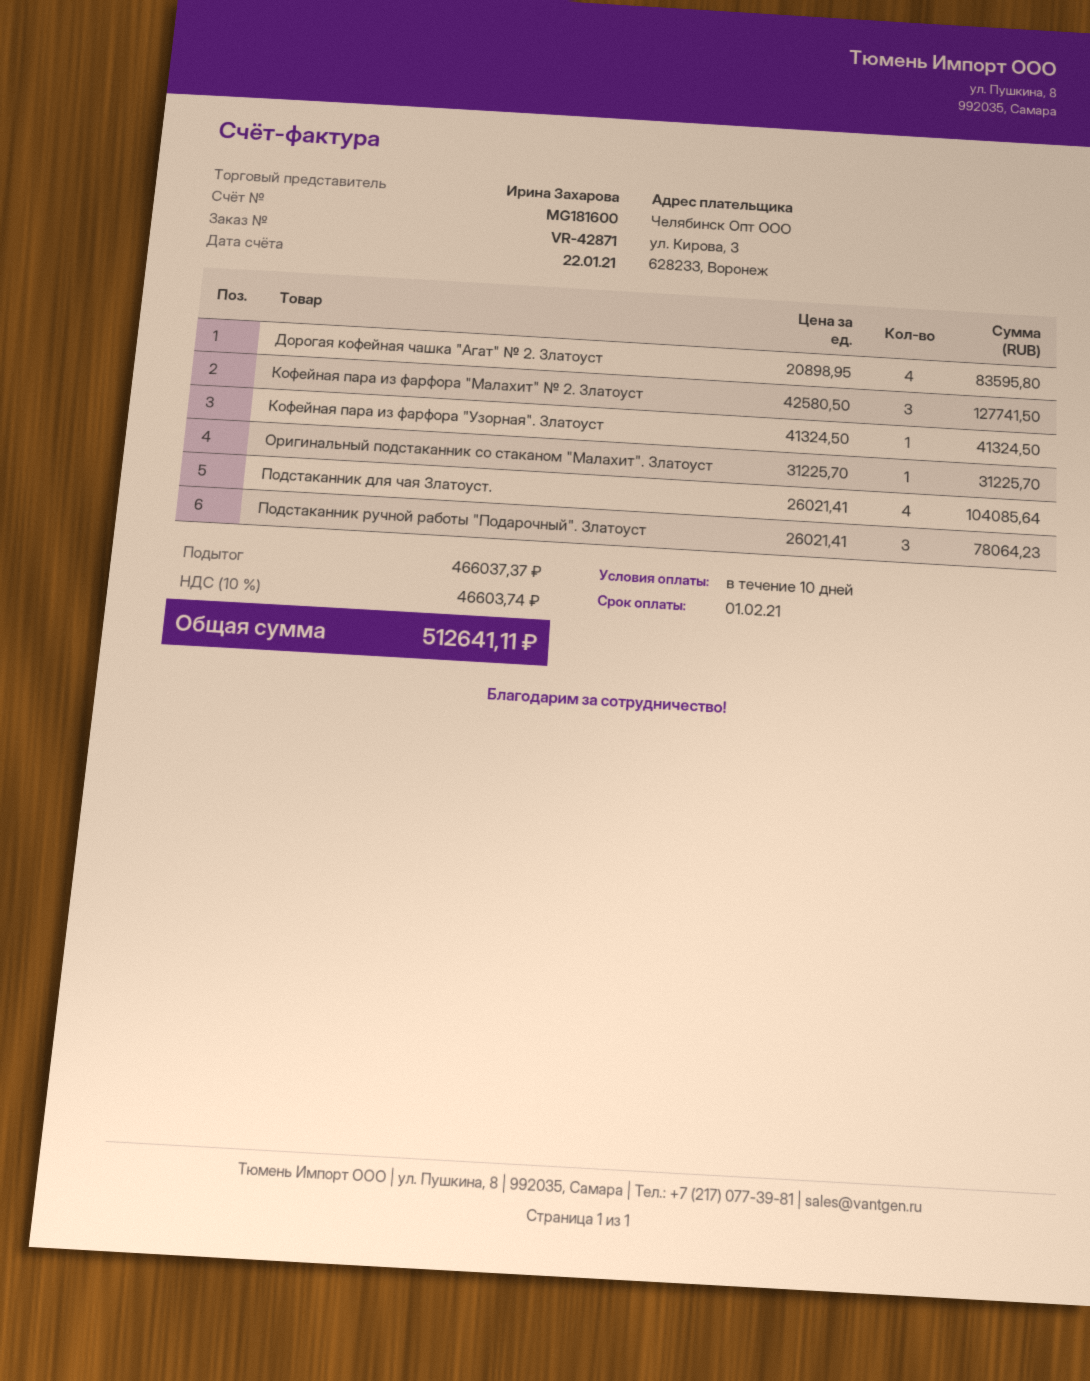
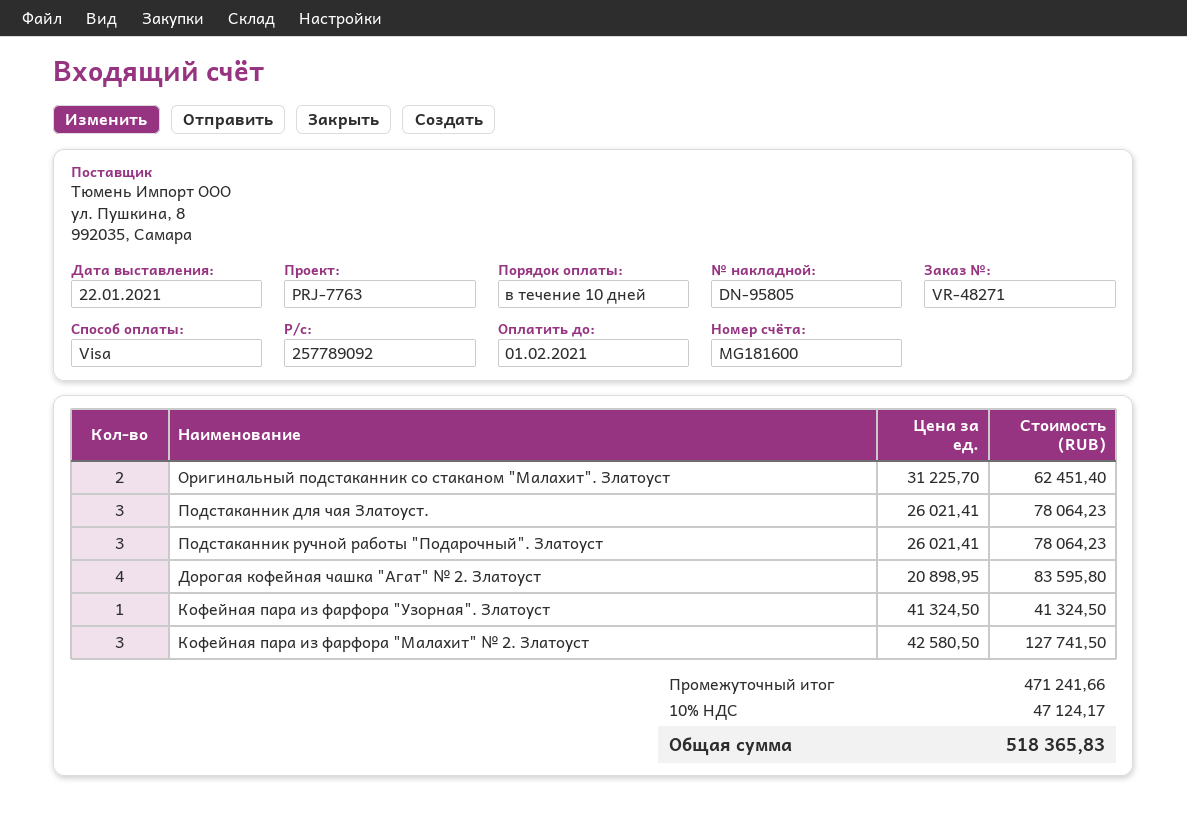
order number: VR-42871 -> VR-48271
Оригинальный подстаканник со стаканом "Малахит". Златоуст: 1 x 31225.70 = 31225.70 -> 2 x 31225.70 = 62451.40
Подстаканник для чая Златоуст.: 4 x 26021.41 = 104085.64 -> 3 x 26021.41 = 78064.23
subtotal: 466037.37 -> 471241.66
tax: 10% = 46603.74 -> 10% = 47124.17
total: 512641.11 -> 518365.83

